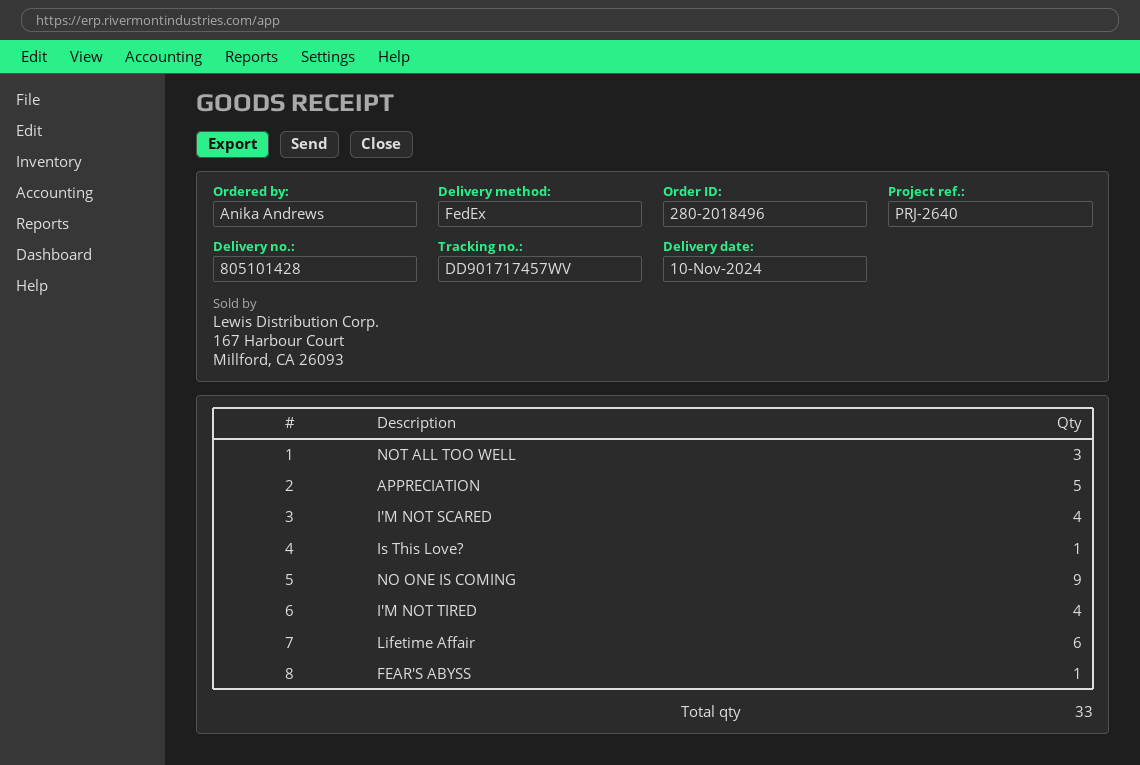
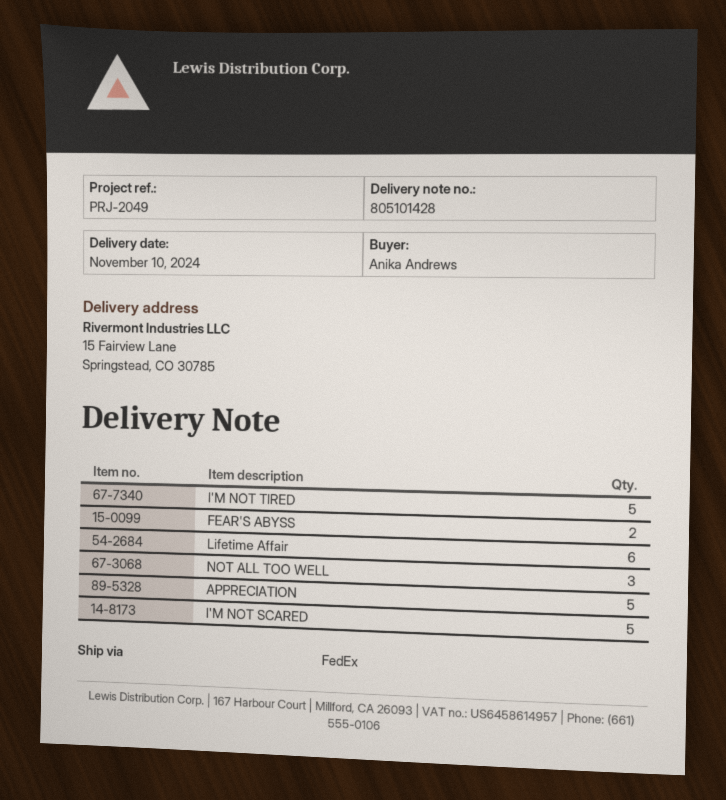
reference: PRJ-2640 -> PRJ-2049
I'M NOT SCARED: 4 -> 5
Is This Love?: 1 -> none
NO ONE IS COMING: 9 -> none
I'M NOT TIRED: 4 -> 5
FEAR'S ABYSS: 1 -> 2

